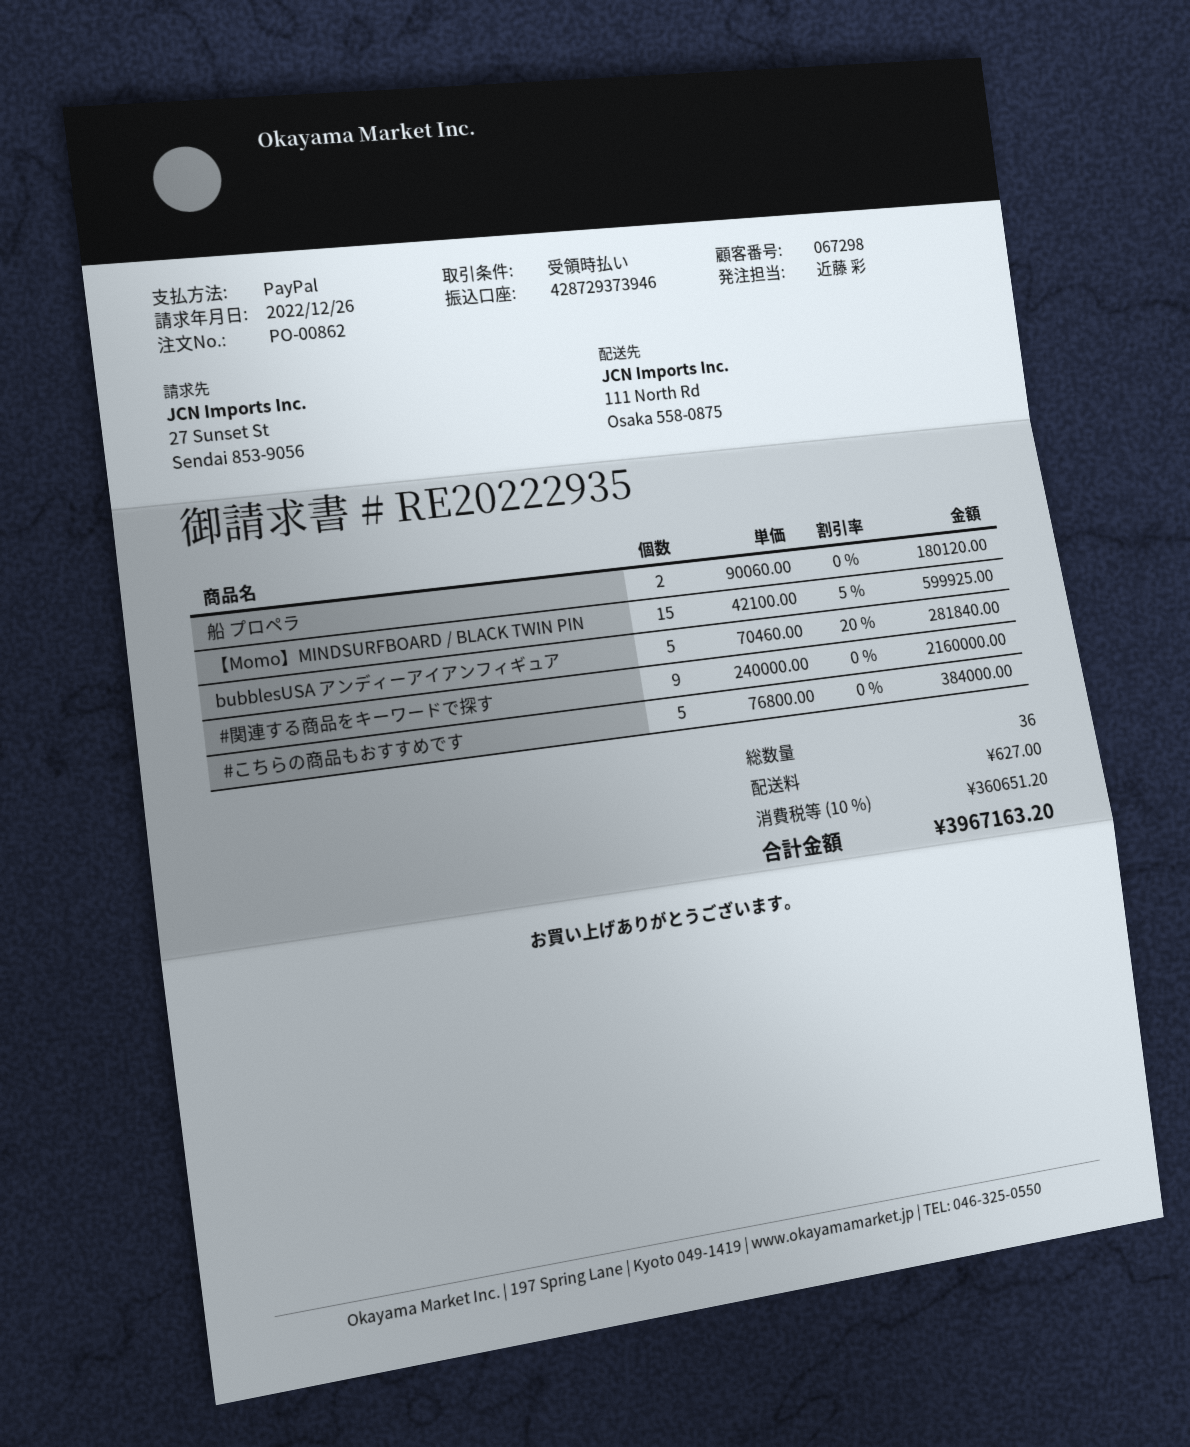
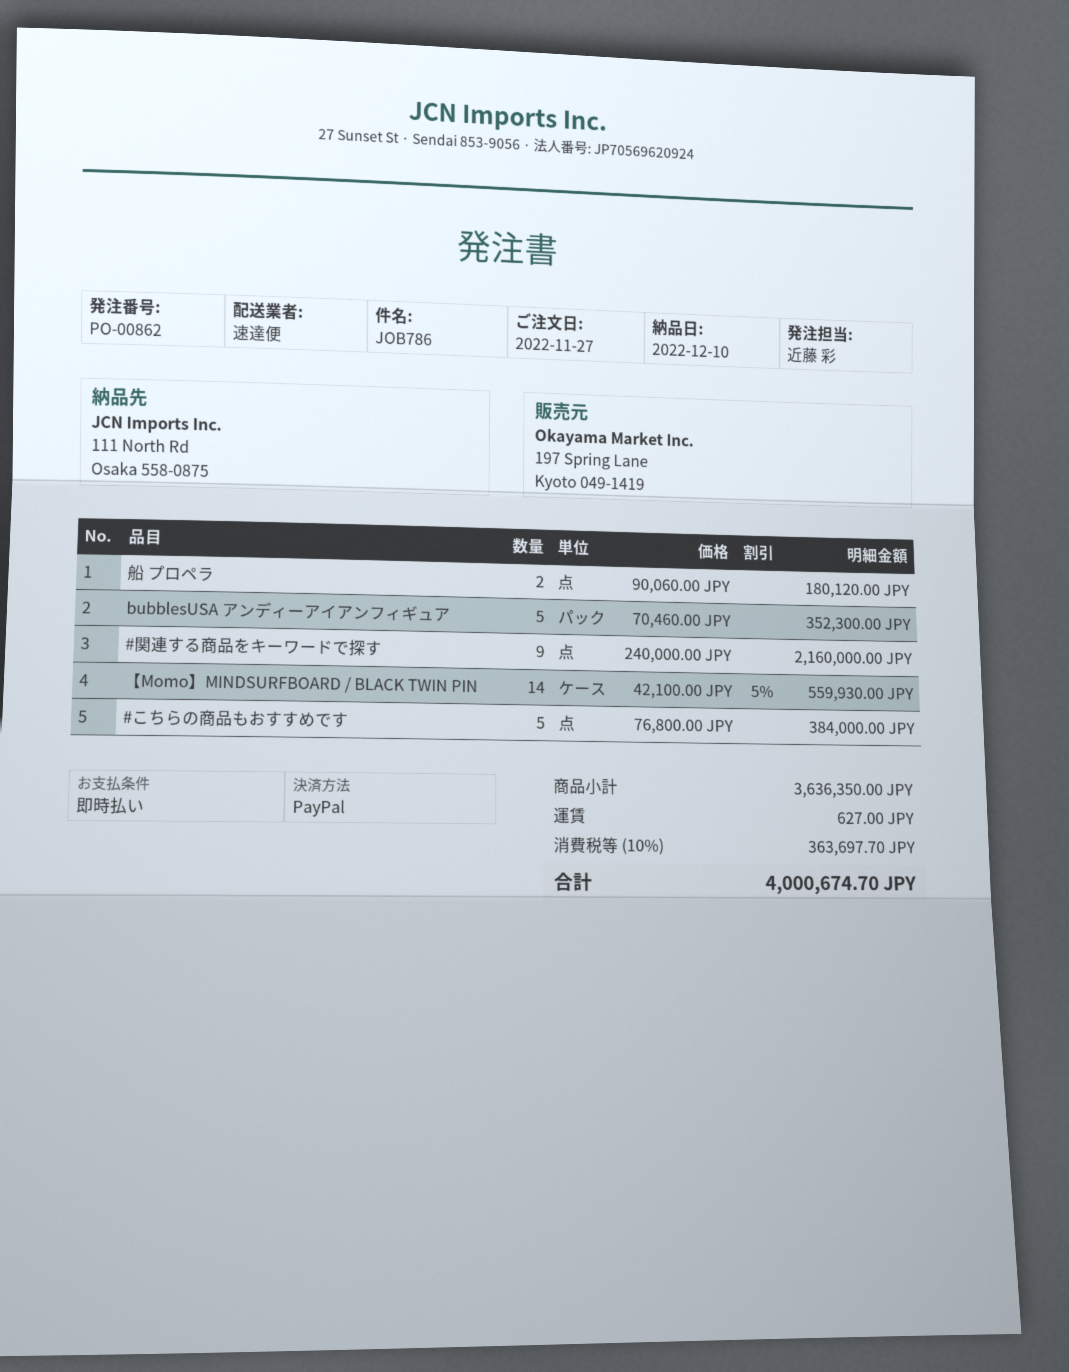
【Momo】MINDSURFBOARD / BLACK TWIN PIN: 15 x 42100.00 - 5% = 599925.00 -> 14 x 42100.00 - 5% = 559930.00
bubblesUSA アンディーアイアンフィギュア: 5 x 70460.00 - 20% = 281840.00 -> 5 x 70460.00 = 352300.00
tax: 10% = 360651.20 -> 10% = 363697.70
total: 3967163.20 -> 4000674.70

